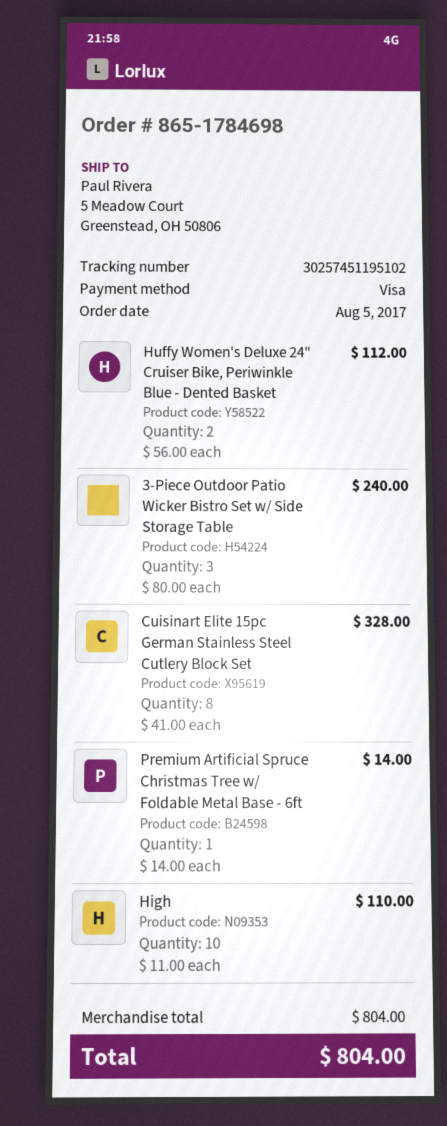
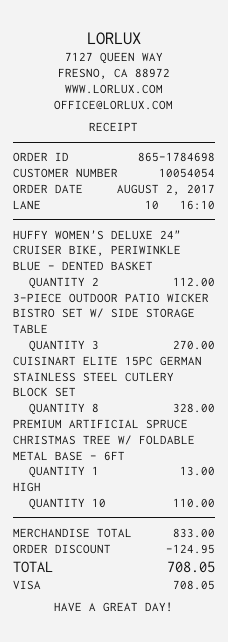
order date: 2017-08-05 -> 2017-08-02
3-Piece Outdoor Patio Wicker Bistro Set w/ Side Storage Table: 3 for 240.00 -> 3 for 270.00
Premium Artificial Spruce Christmas Tree w/ Foldable Metal Base - 6ft: 1 for 14.00 -> 1 for 13.00
subtotal: 804.00 -> 833.00
discount: none -> 124.95
total: 804.00 -> 708.05

